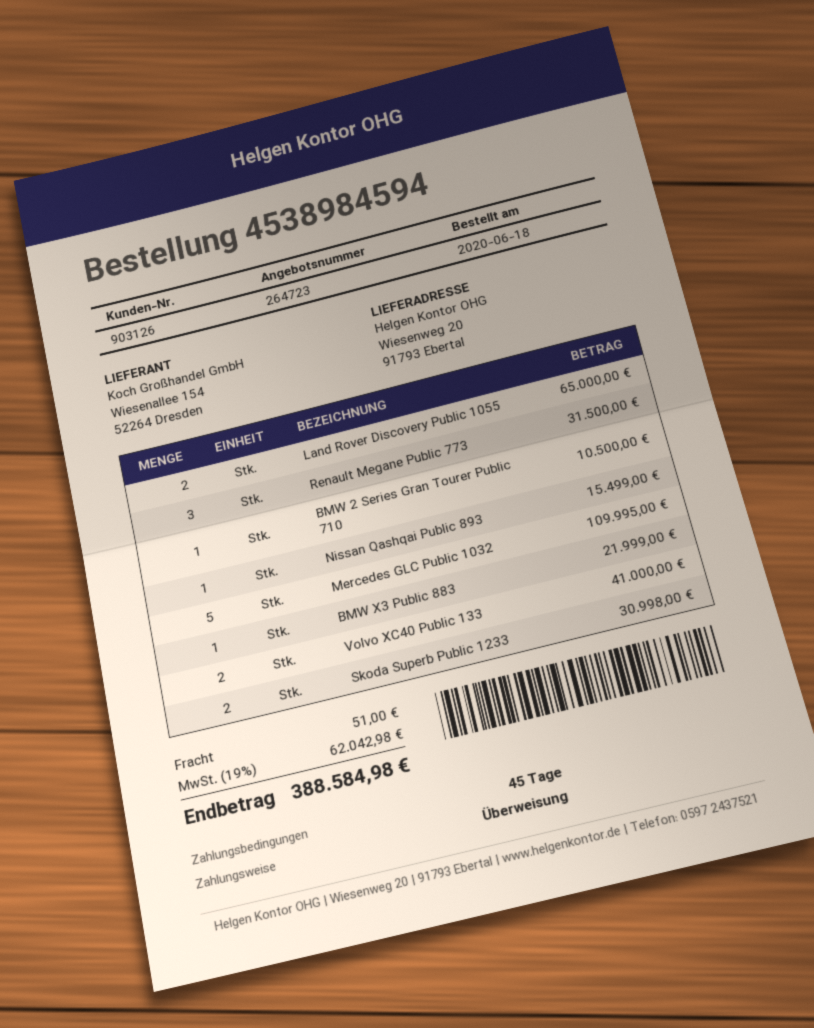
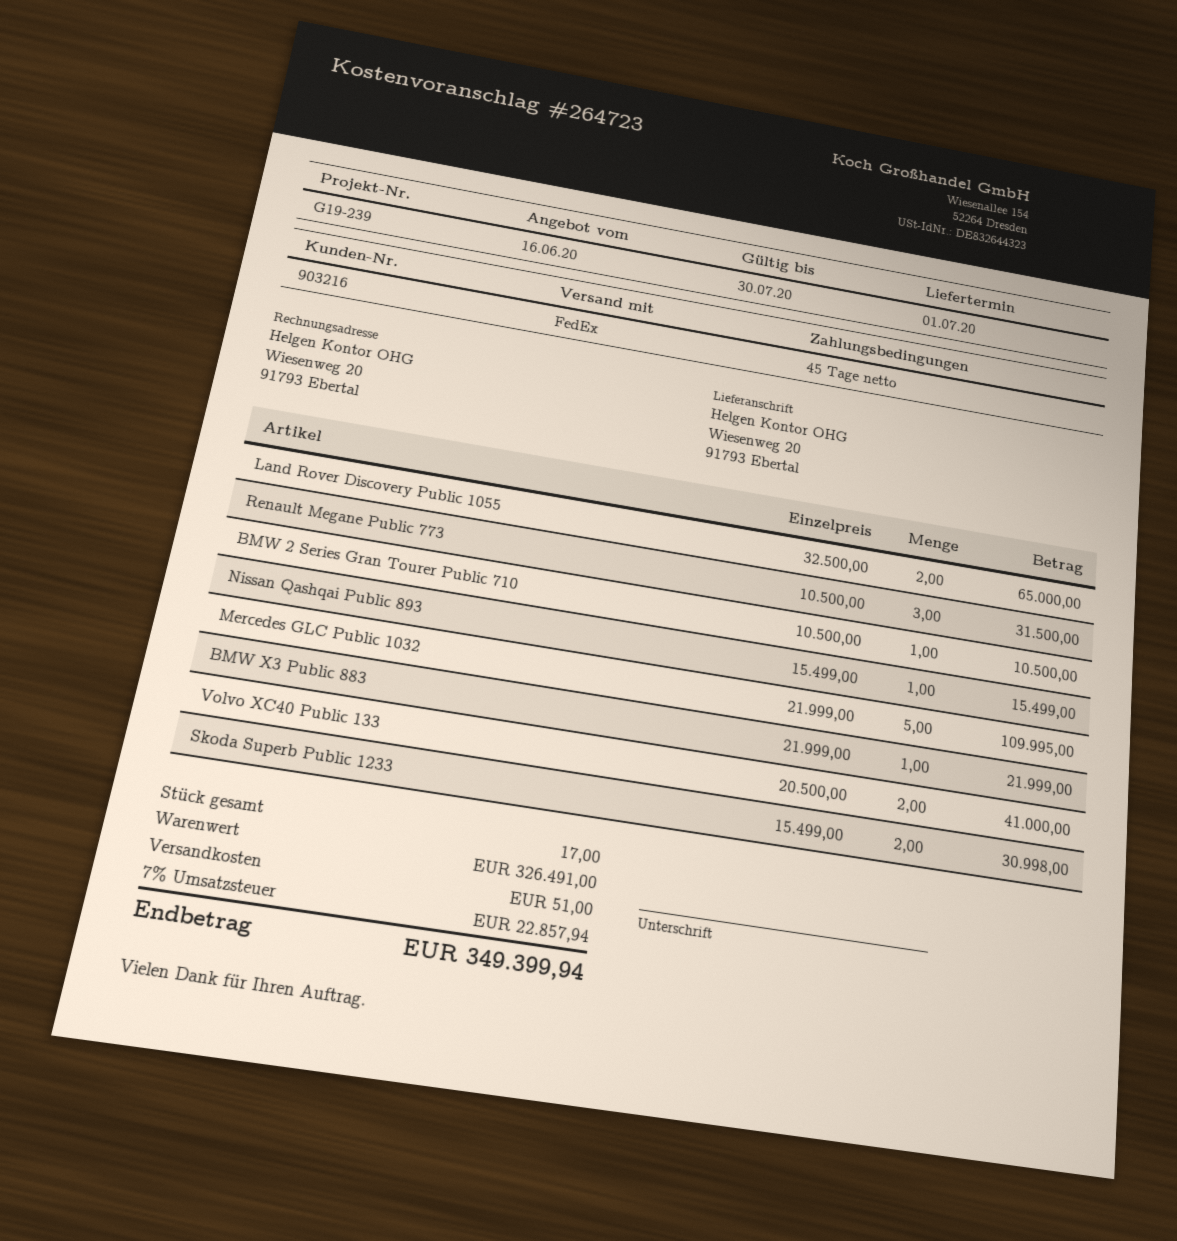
customer number: 903126 -> 903216
tax: 19% = 62042.98 -> 7% = 22857.94
total: 388584.98 -> 349399.94

